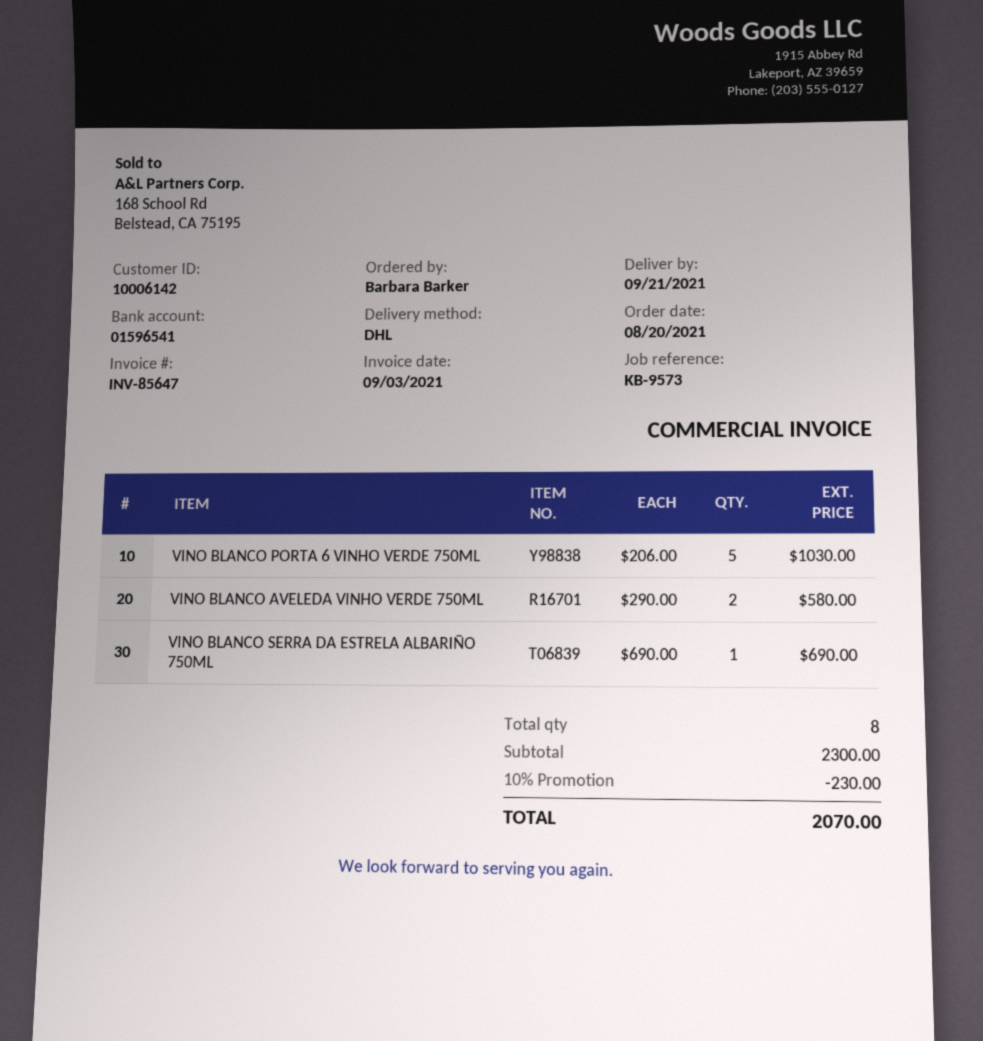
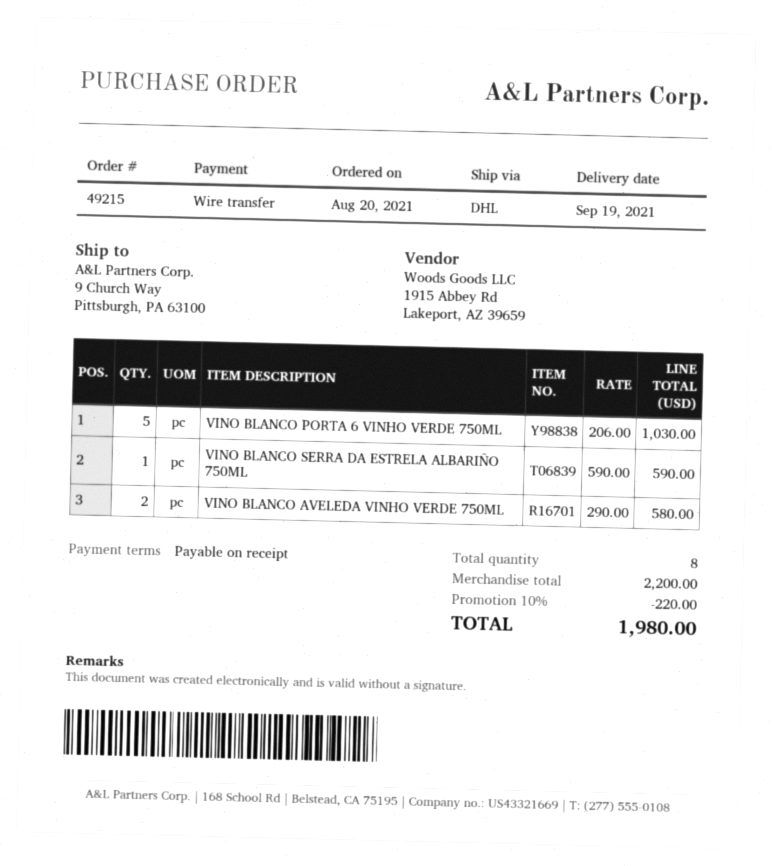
delivery date: 2021-09-21 -> 2021-09-19
VINO BLANCO SERRA DA ESTRELA ALBARIÑO 750ML: 1 x 690.00 = 690.00 -> 1 x 590.00 = 590.00
subtotal: 2300.00 -> 2200.00
discount: 10% = 230.00 -> 10% = 220.00
total: 2070.00 -> 1980.00

